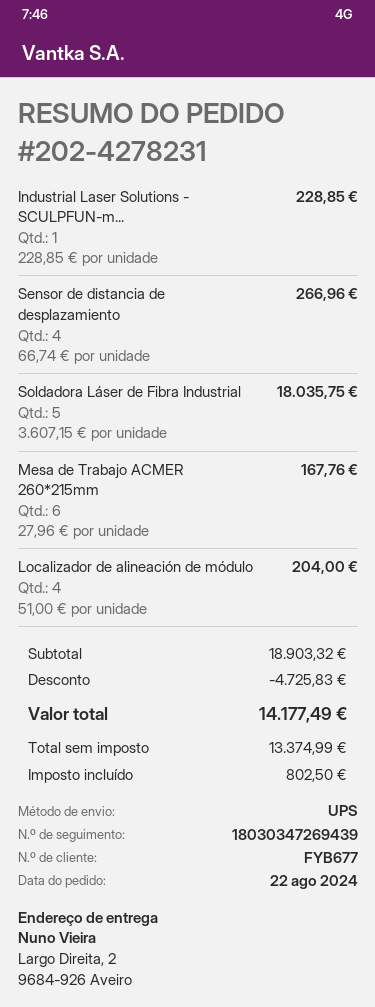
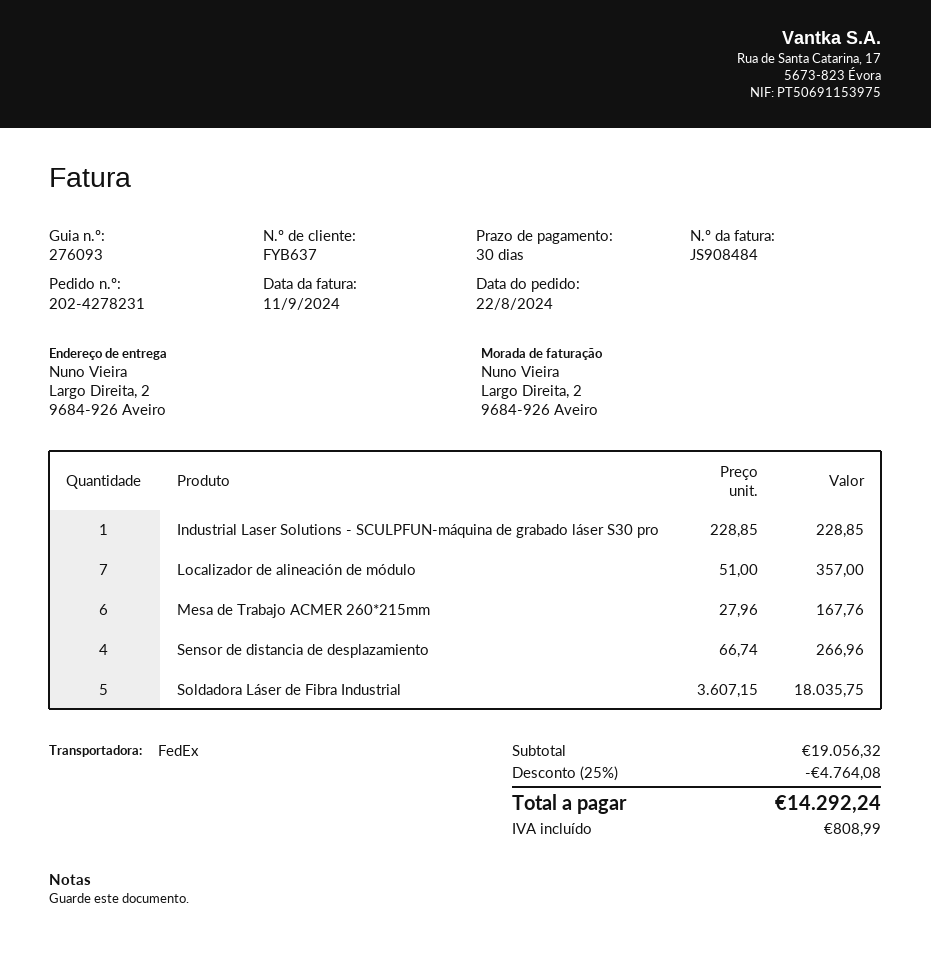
customer number: FYB677 -> FYB637
shipping method: UPS -> FedEx
Localizador de alineación de módulo: 4 x 51.00 = 204.00 -> 7 x 51.00 = 357.00
subtotal: 18903.32 -> 19056.32
discount: 4725.83 -> 4764.08
tax: 802.50 -> 808.99
total: 14177.49 -> 14292.24

